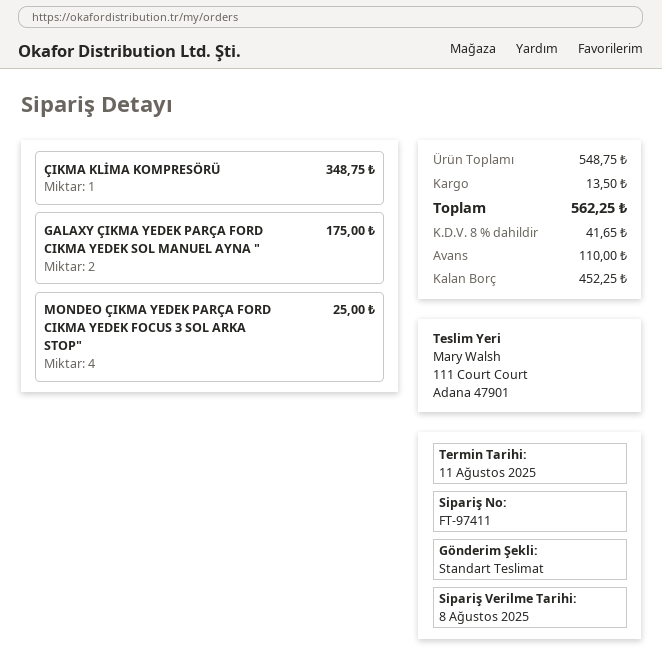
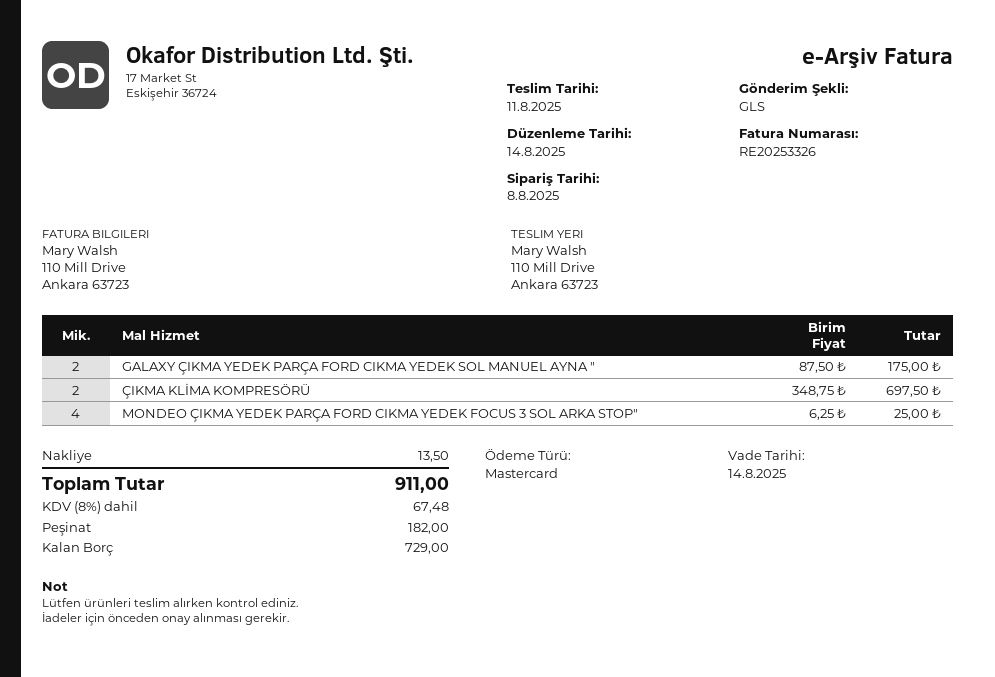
shipping method: standard -> GLS
ship to: 111 Court Court, Adana 47901 -> 110 Mill Drive, Ankara 63723
ÇIKMA KLİMA KOMPRESÖRÜ: 1 for 348.75 -> 2 for 697.50
tax: 8% = 41.65 -> 8% = 67.48
total: 562.25 -> 911.00
deposit: 110.00 -> 182.00
balance: 452.25 -> 729.00

